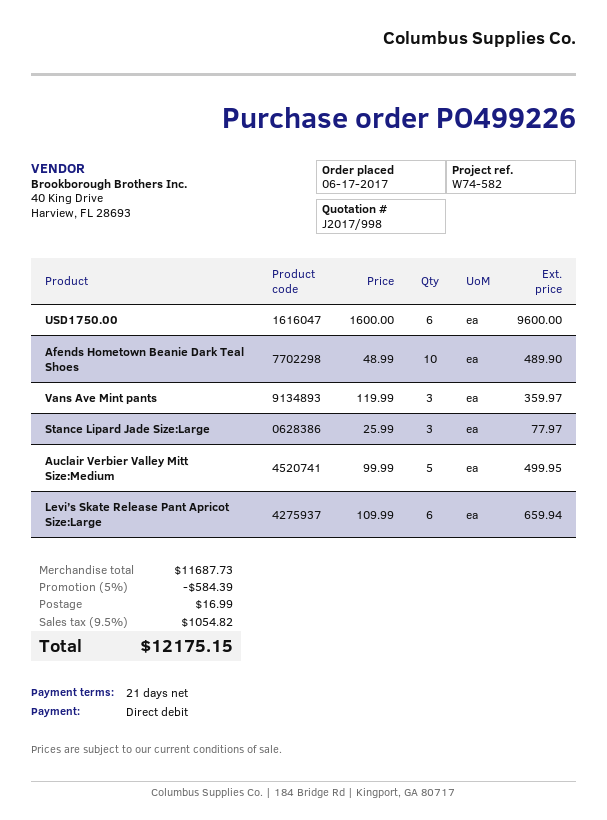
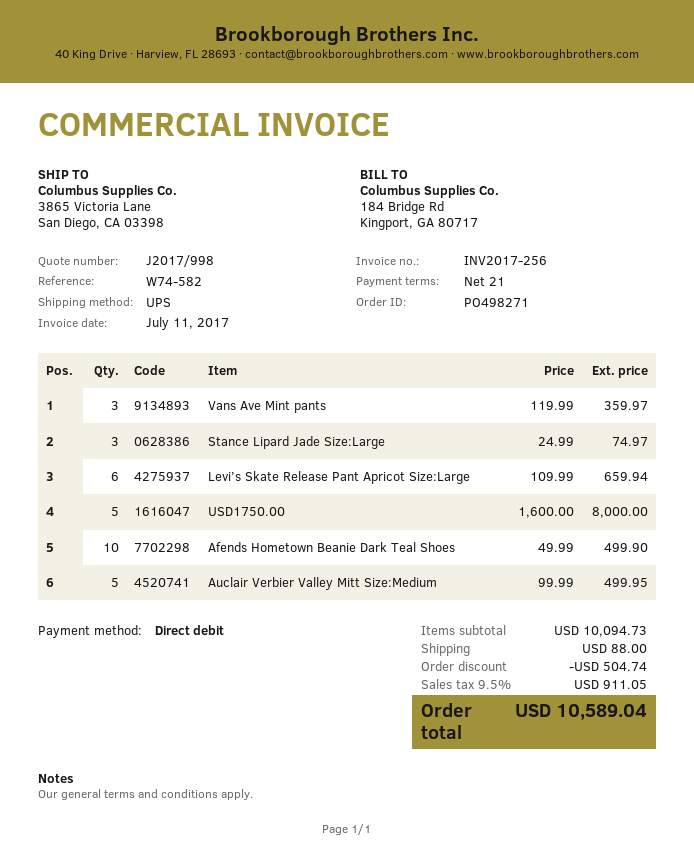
order number: PO499226 -> PO498271
USD1750.00: 6 x 1600.00 = 9600.00 -> 5 x 1600.00 = 8000.00
Afends Hometown Beanie Dark Teal Shoes: 10 x 48.99 = 489.90 -> 10 x 49.99 = 499.90
Stance Lipard Jade Size:Large: 3 x 25.99 = 77.97 -> 3 x 24.99 = 74.97
subtotal: 11687.73 -> 10094.73
discount: 584.39 -> 504.74
shipping: 16.99 -> 88.00
tax: 9.5% = 1054.82 -> 9.5% = 911.05
total: 12175.15 -> 10589.04

